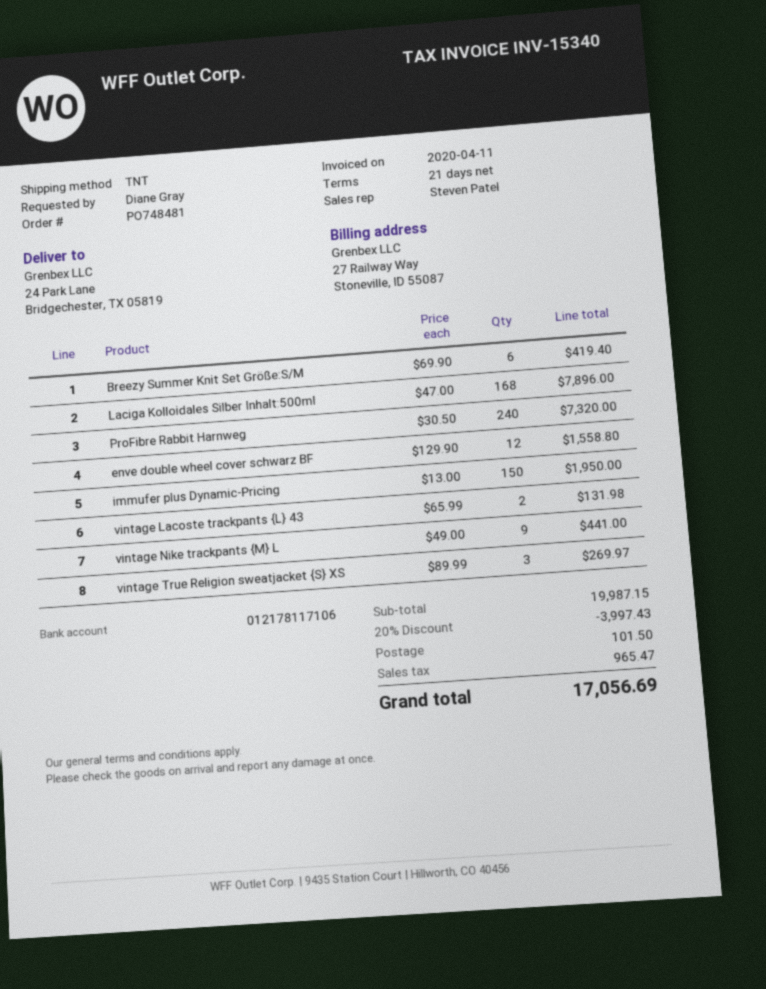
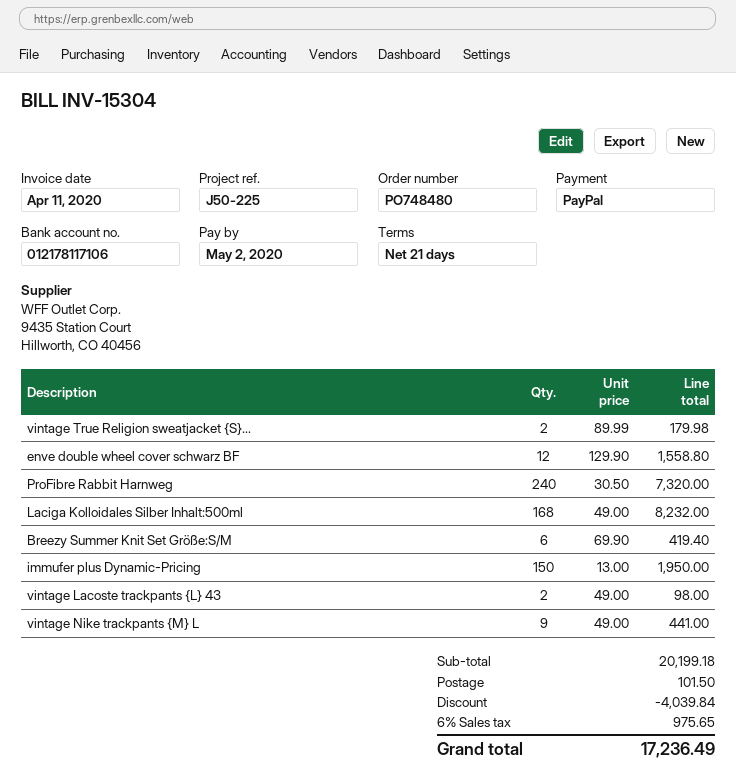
order number: PO748481 -> PO748480
invoice number: INV-15340 -> INV-15304
Laciga Kolloidales Silber Inhalt:500ml: 168 x 47.00 = 7896.00 -> 168 x 49.00 = 8232.00
vintage Lacoste trackpants {L} 43: 2 x 65.99 = 131.98 -> 2 x 49.00 = 98.00
vintage True Religion sweatjacket {S} XS: 3 x 89.99 = 269.97 -> 2 x 89.99 = 179.98
subtotal: 19987.15 -> 20199.18
discount: 3997.43 -> 4039.84
tax: 965.47 -> 975.65
total: 17056.69 -> 17236.49

